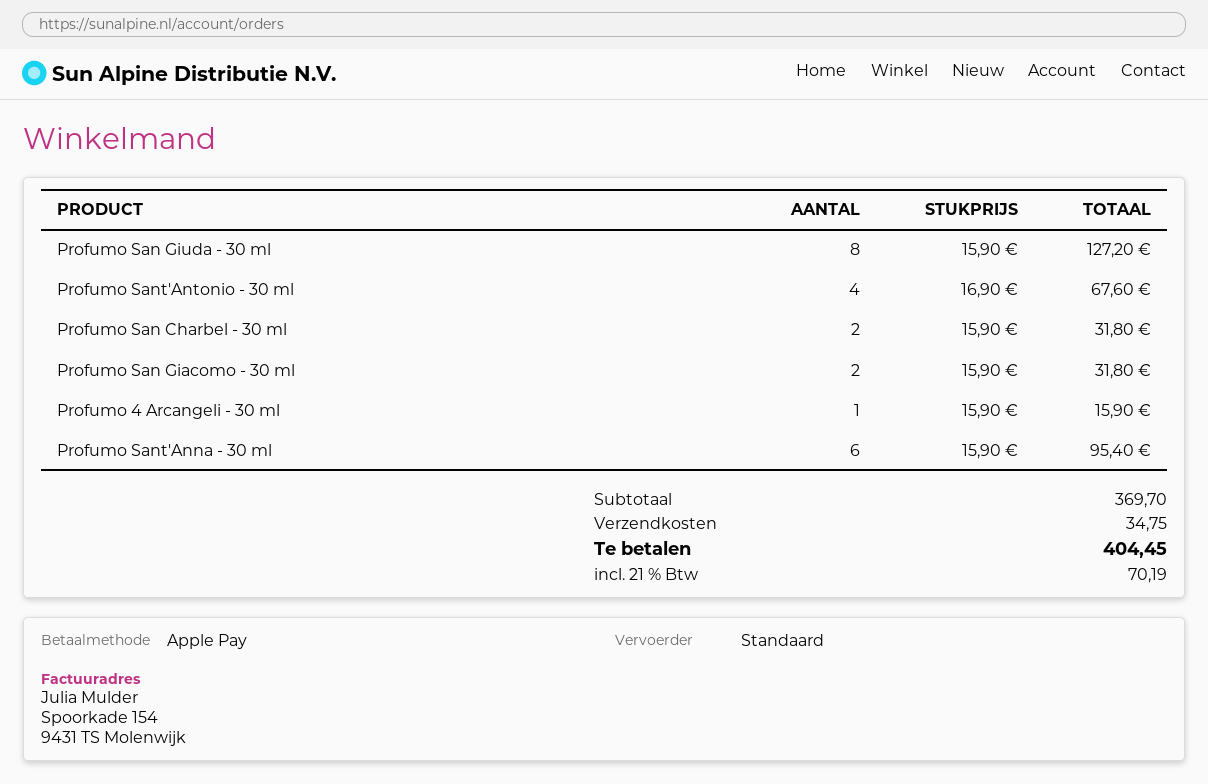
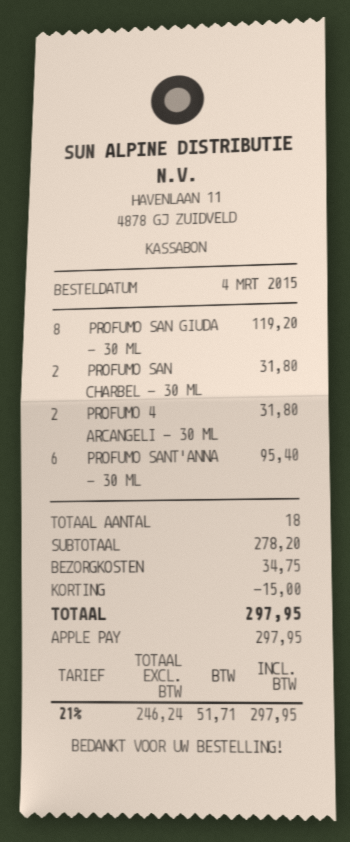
Profumo San Giuda - 30 ml: 8 for 127.20 -> 8 for 119.20
Profumo Sant'Antonio - 30 ml: 4 for 67.60 -> none
Profumo San Giacomo - 30 ml: 2 for 31.80 -> none
Profumo 4 Arcangeli - 30 ml: 1 for 15.90 -> 2 for 31.80
subtotal: 369.70 -> 278.20
discount: none -> 15.00
tax: 21% = 70.19 -> 21% = 51.71
total: 404.45 -> 297.95

